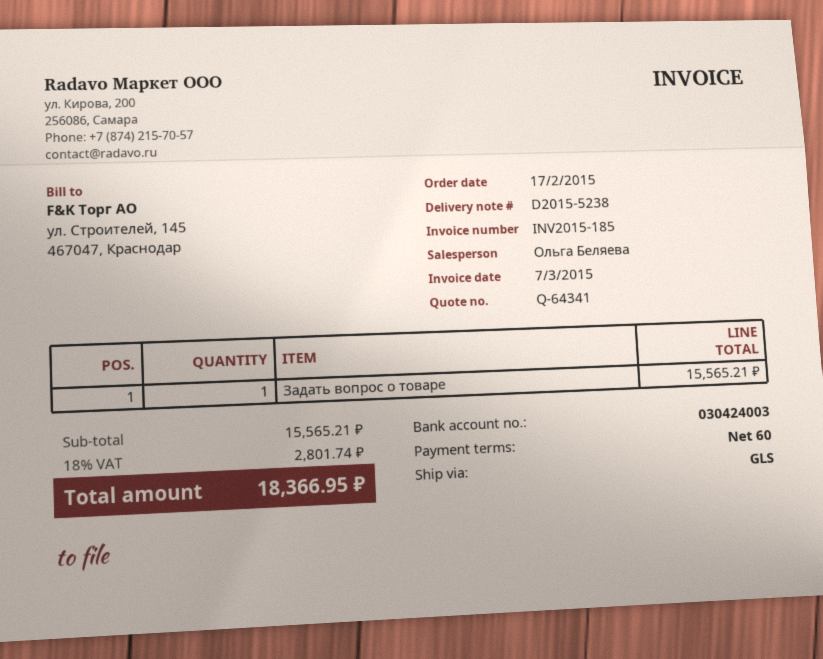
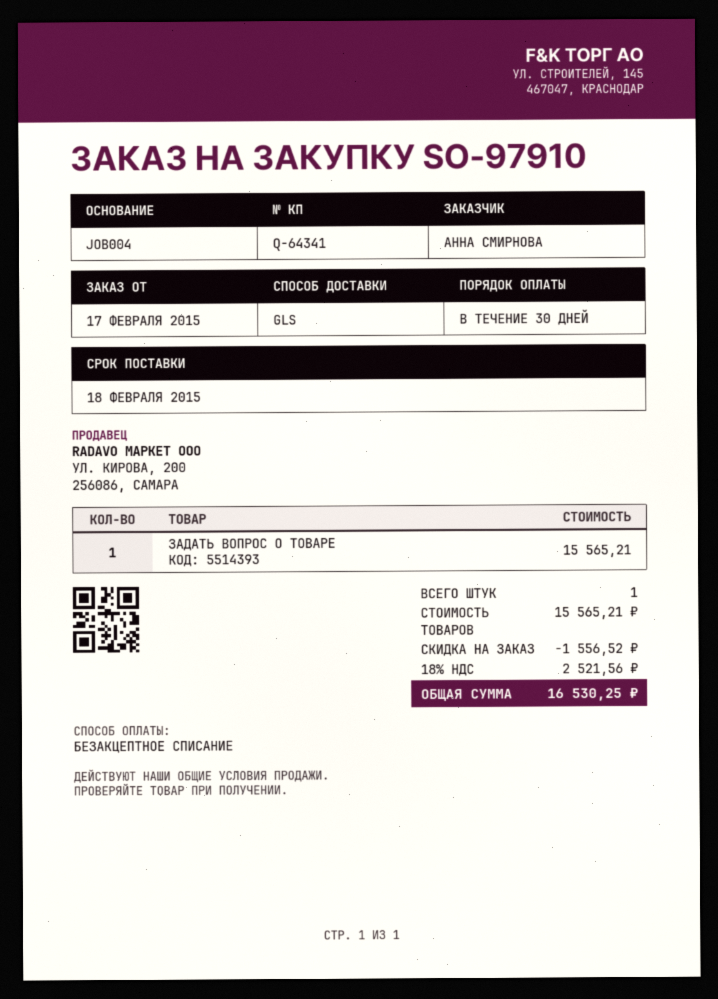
payment terms: 60 days -> 30 days
discount: none -> 1556.52
tax: 18% = 2801.74 -> 18% = 2521.56
total: 18366.95 -> 16530.25

